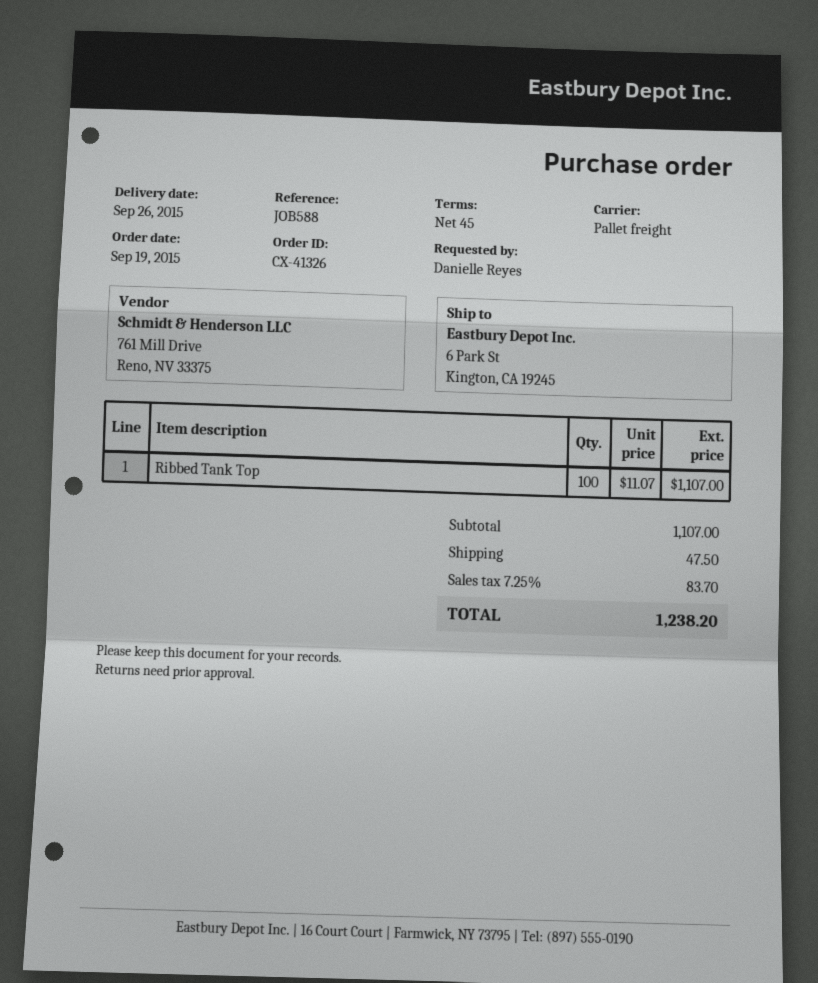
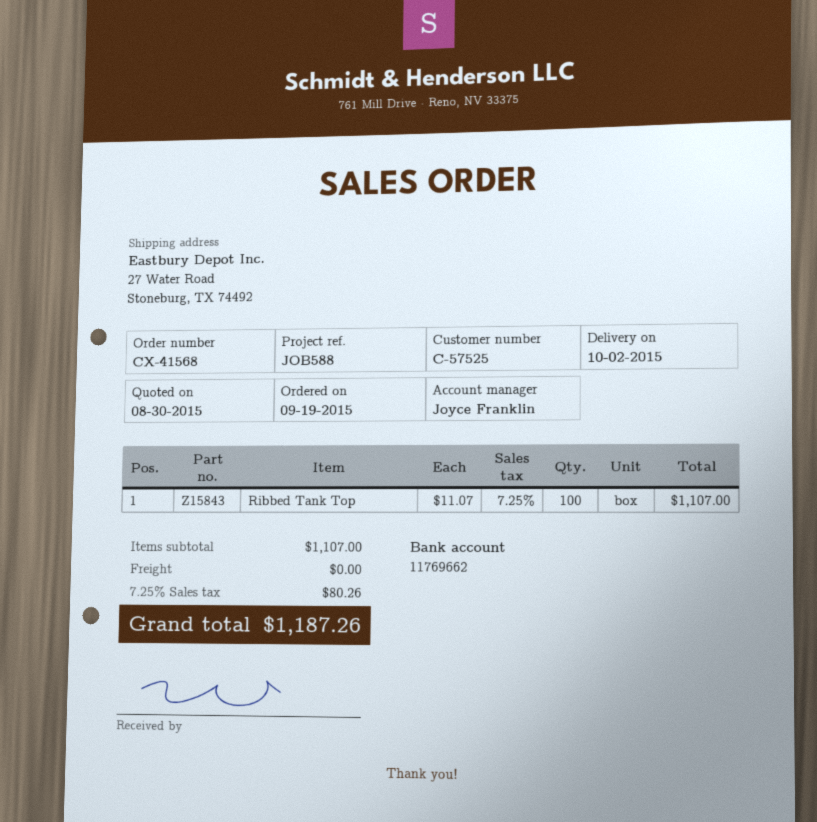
order number: CX-41326 -> CX-41568
delivery date: 2015-09-26 -> 2015-10-02
ship to: 6 Park St, Kington, CA 19245 -> 27 Water Road, Stoneburg, TX 74492
shipping: 47.50 -> 0.00
tax: 7.25% = 83.70 -> 7.25% = 80.26
total: 1238.20 -> 1187.26

